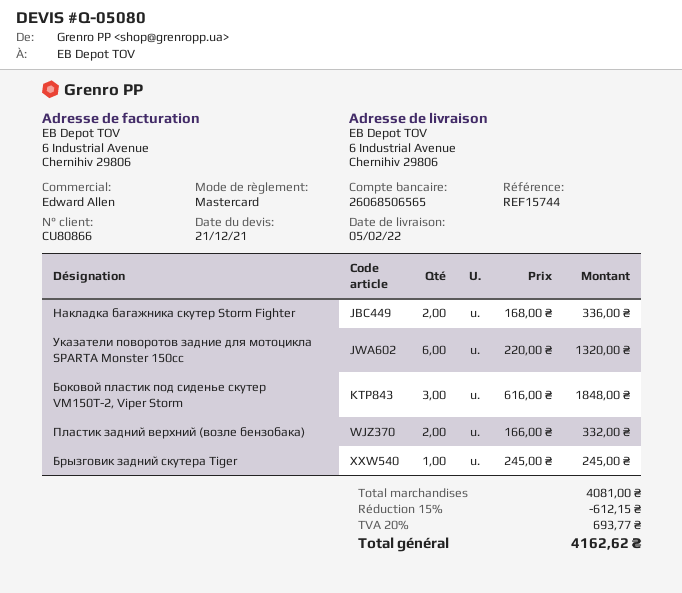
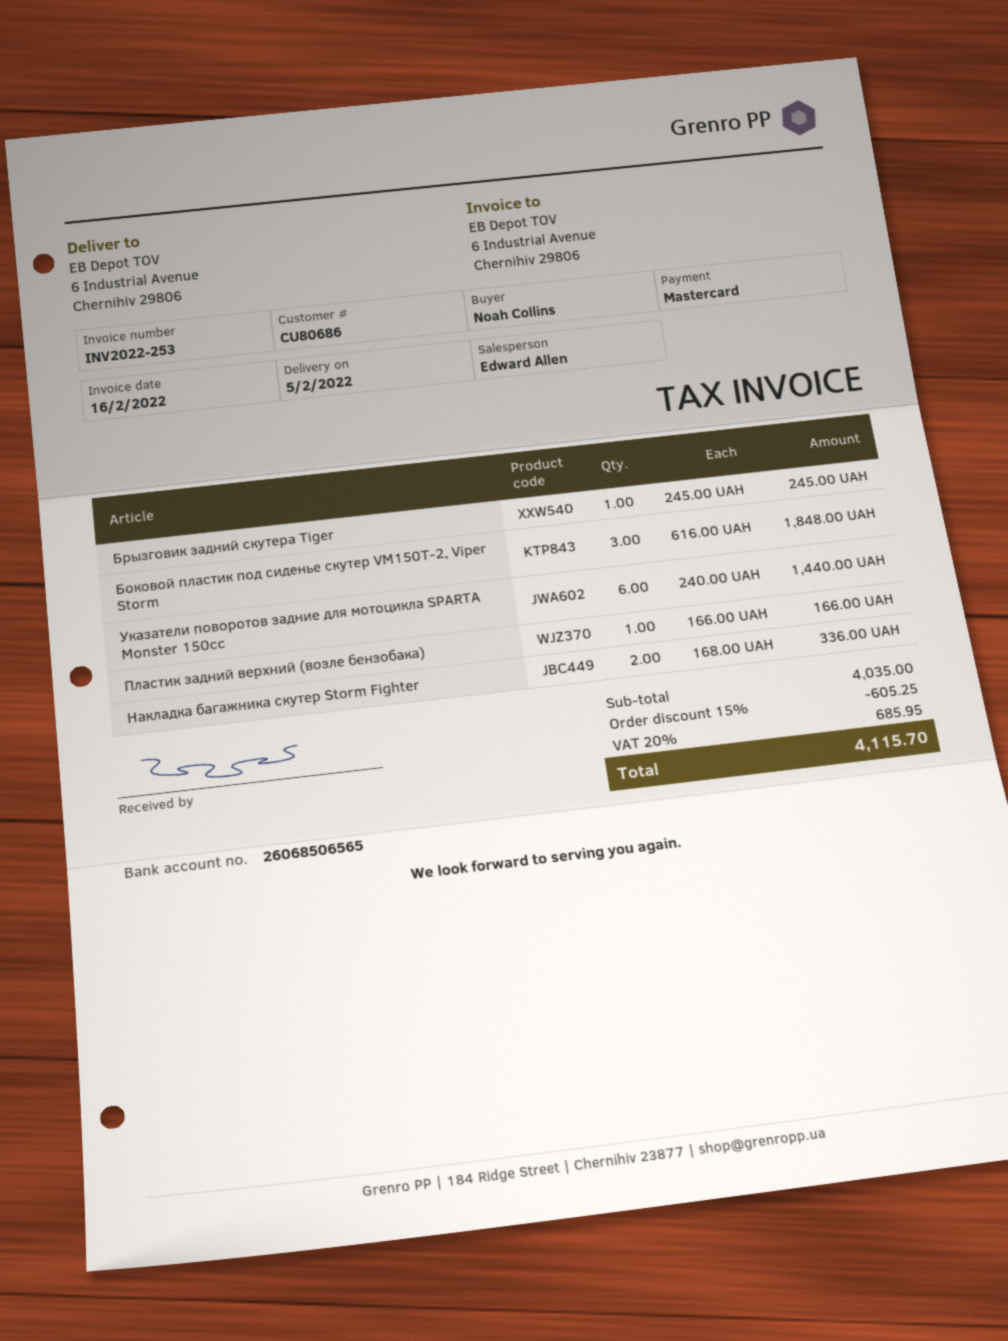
customer number: CU80866 -> CU80686
Указатели поворотов задние для мотоцикла SPARTA Monster 150сс: 6 x 220.00 = 1320.00 -> 6 x 240.00 = 1440.00
Пластик задний верхний (возле бензобака): 2 x 166.00 = 332.00 -> 1 x 166.00 = 166.00
subtotal: 4081.00 -> 4035.00
discount: 15% = 612.15 -> 15% = 605.25
tax: 20% = 693.77 -> 20% = 685.95
total: 4162.62 -> 4115.70

